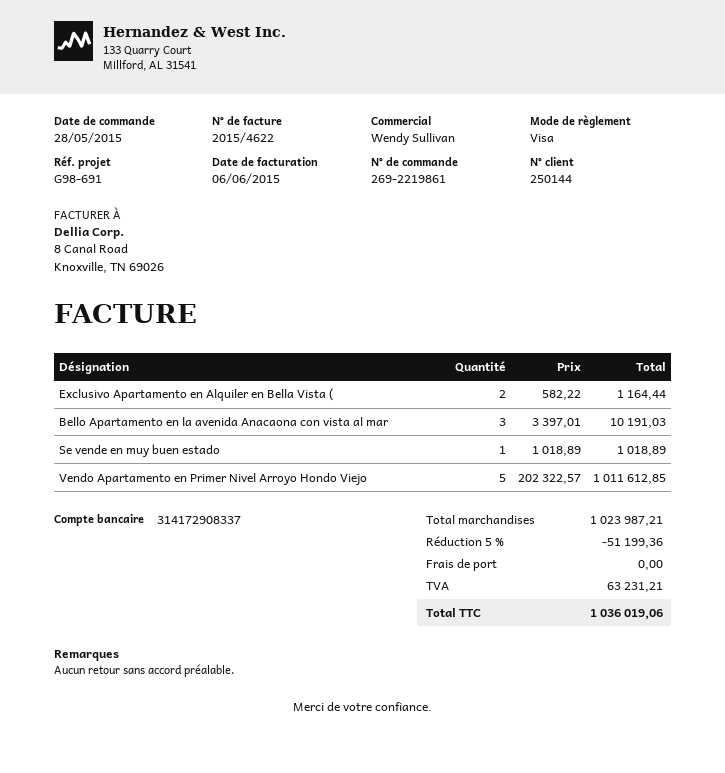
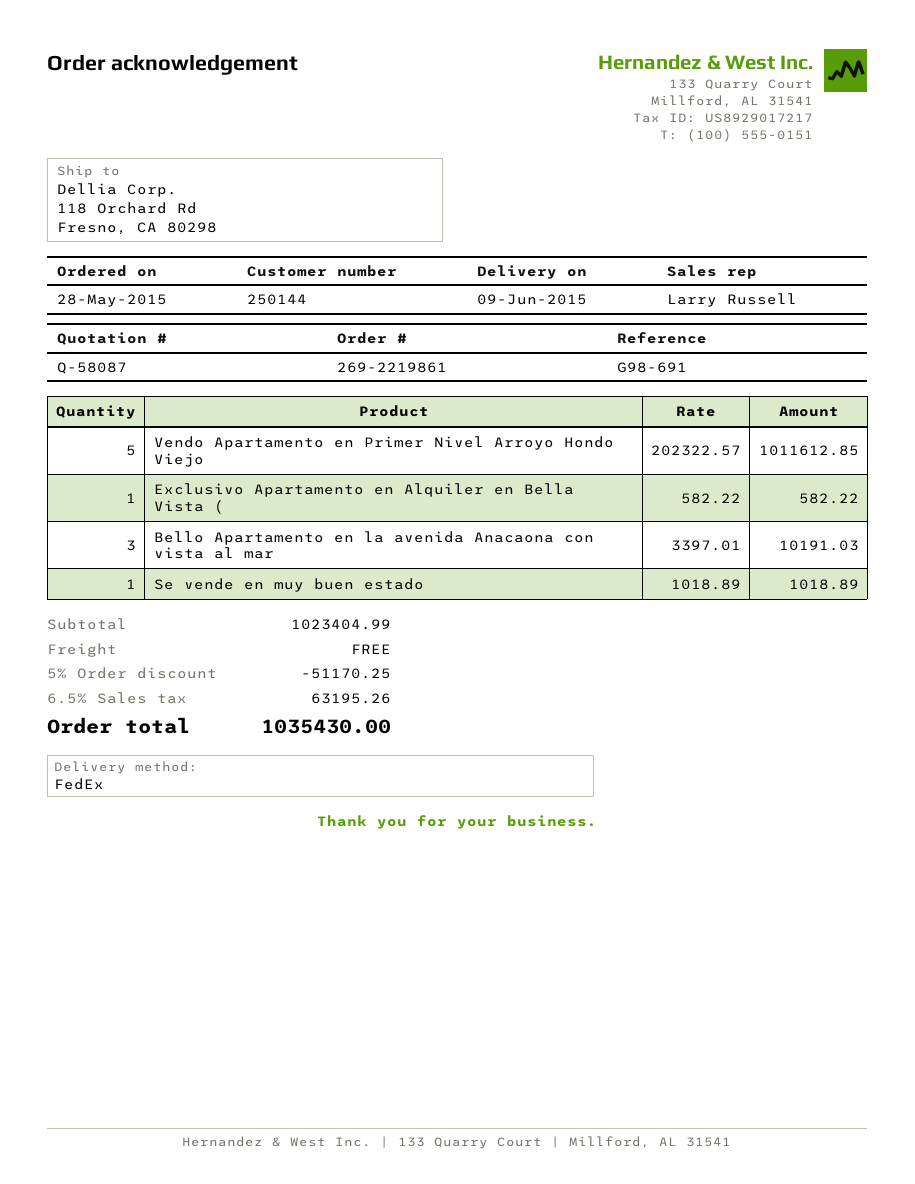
sales rep: Wendy Sullivan -> Larry Russell
Exclusivo Apartamento en Alquiler en Bella Vista (: 2 x 582.22 = 1164.44 -> 1 x 582.22 = 582.22
subtotal: 1023987.21 -> 1023404.99
discount: 5% = 51199.36 -> 5% = 51170.25
tax: 63231.21 -> 63195.26
total: 1036019.06 -> 1035430.00

